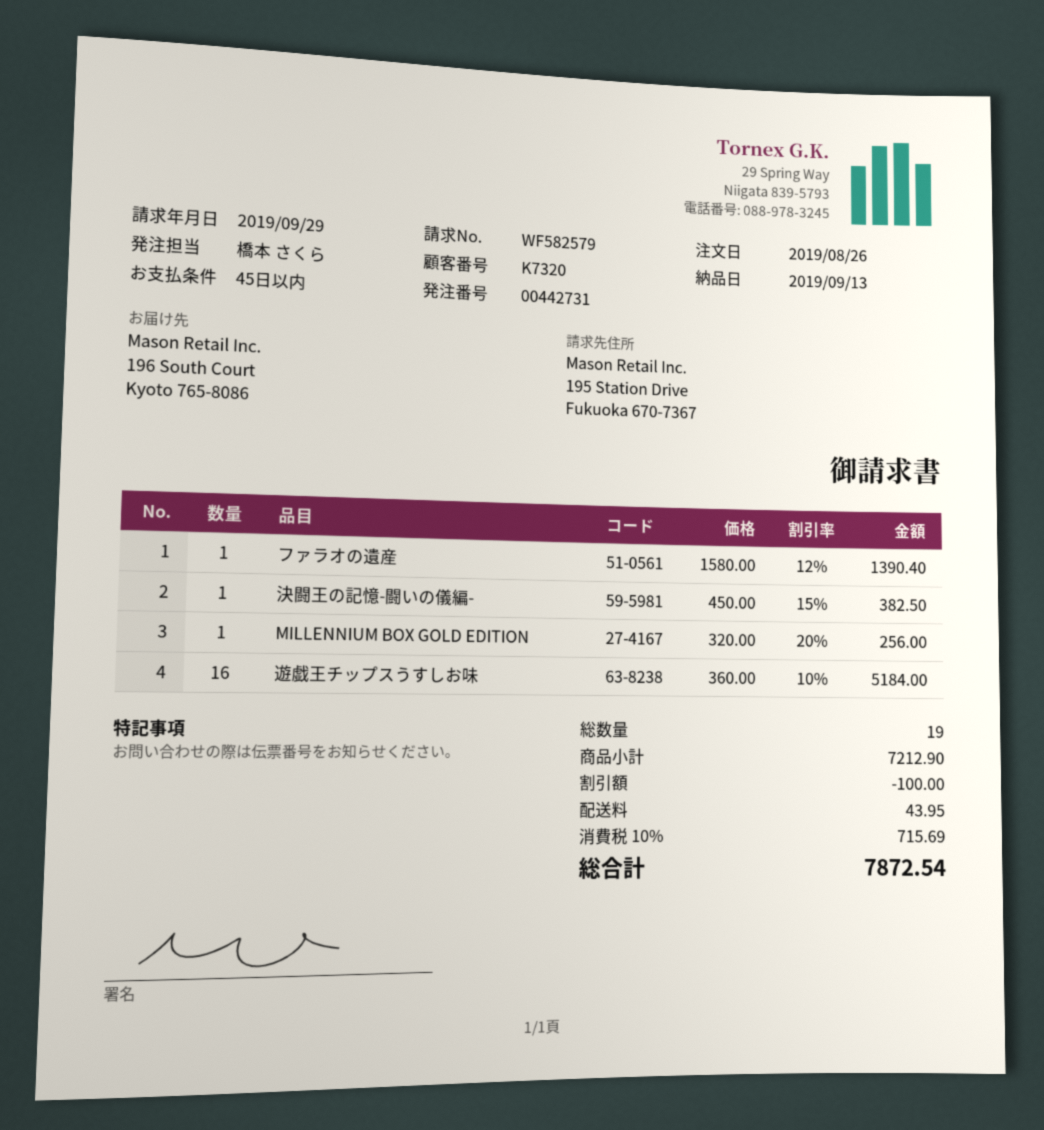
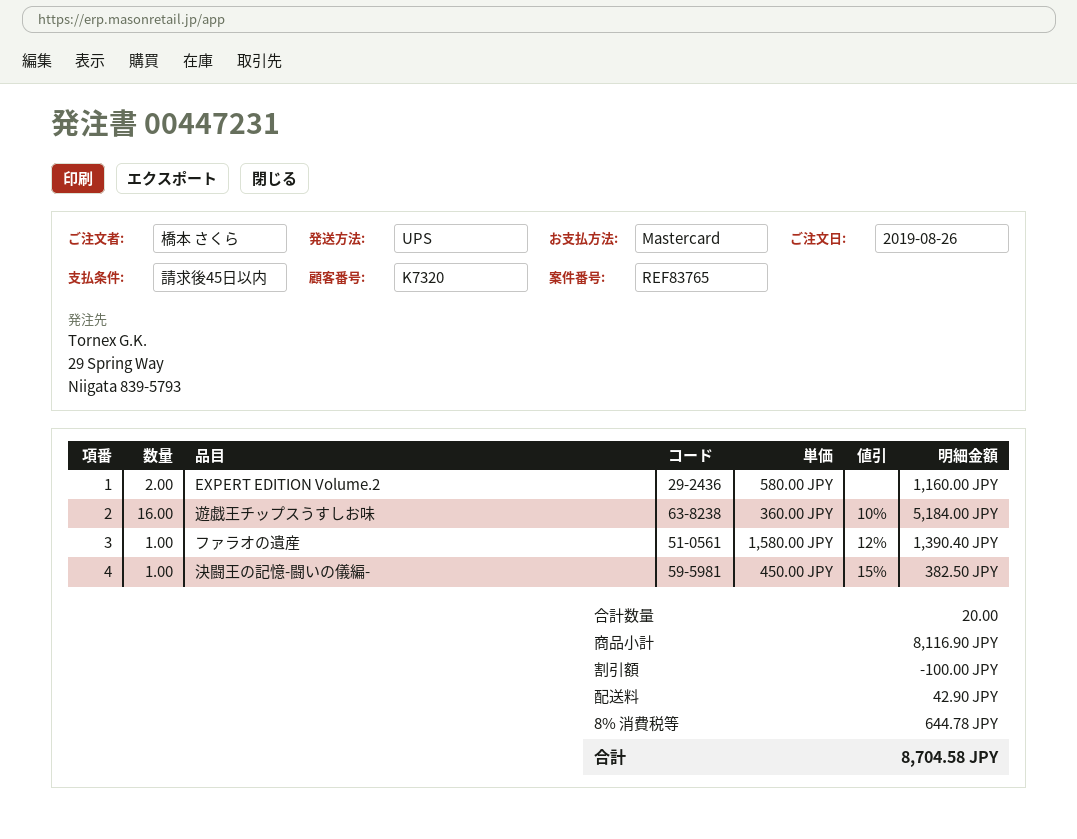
order number: 00442731 -> 00447231
MILLENNIUM BOX GOLD EDITION: 1 x 320.00 - 20% = 256.00 -> none
EXPERT EDITION Volume.2: none -> 2 x 580.00 = 1160.00
total quantity: 19 -> 20
subtotal: 7212.90 -> 8116.90
shipping: 43.95 -> 42.90
tax: 10% = 715.69 -> 8% = 644.78
total: 7872.54 -> 8704.58

